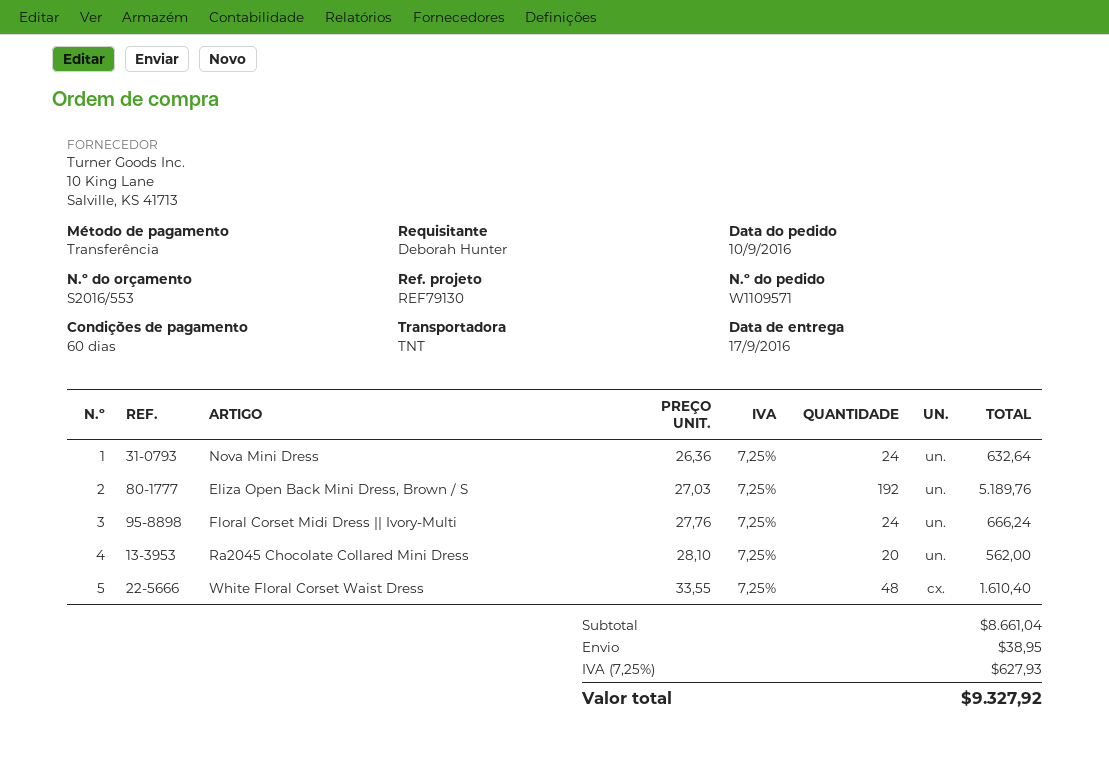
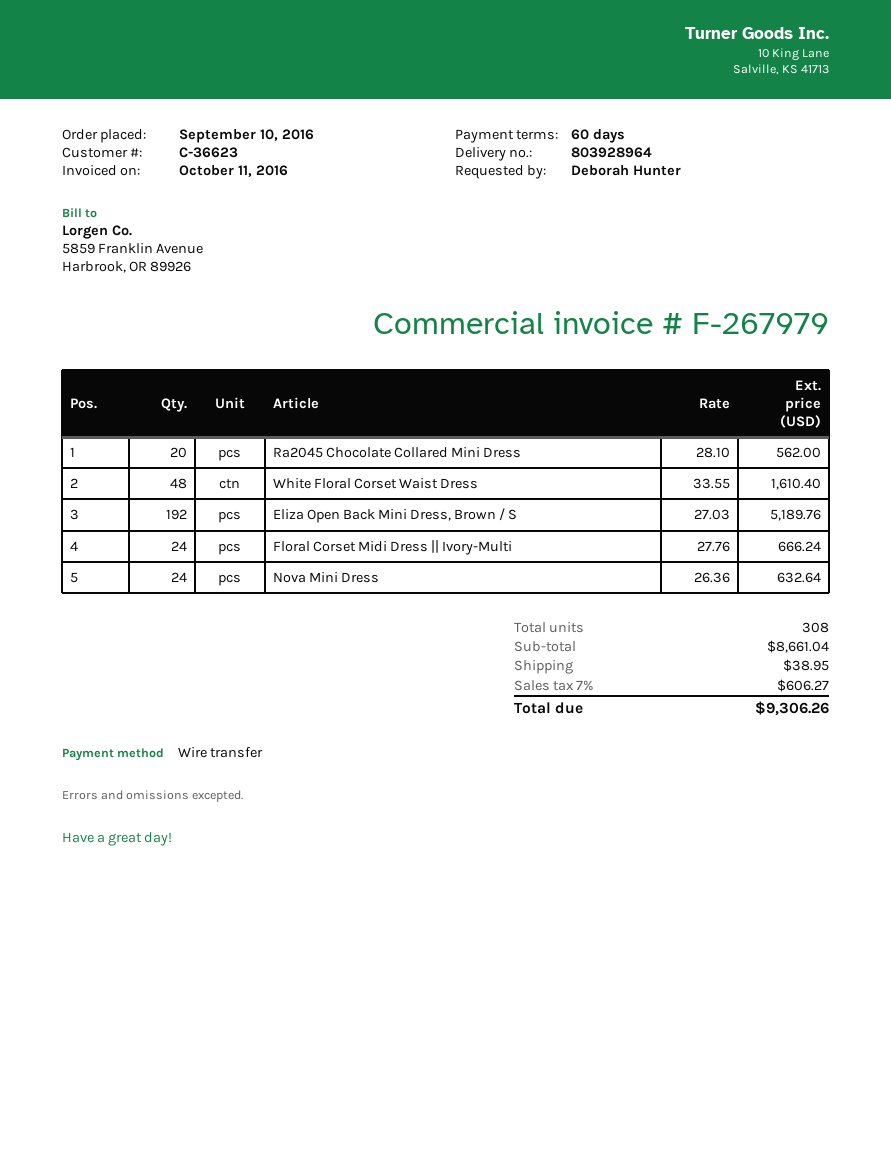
tax: 7.25% = 627.93 -> 7% = 606.27
total: 9327.92 -> 9306.26

